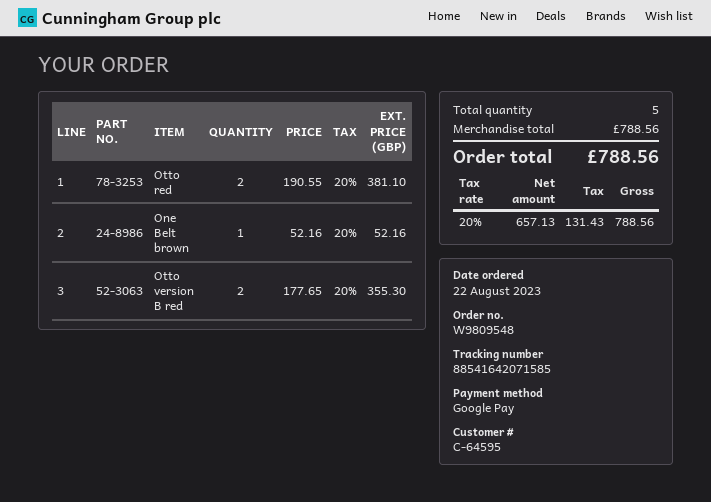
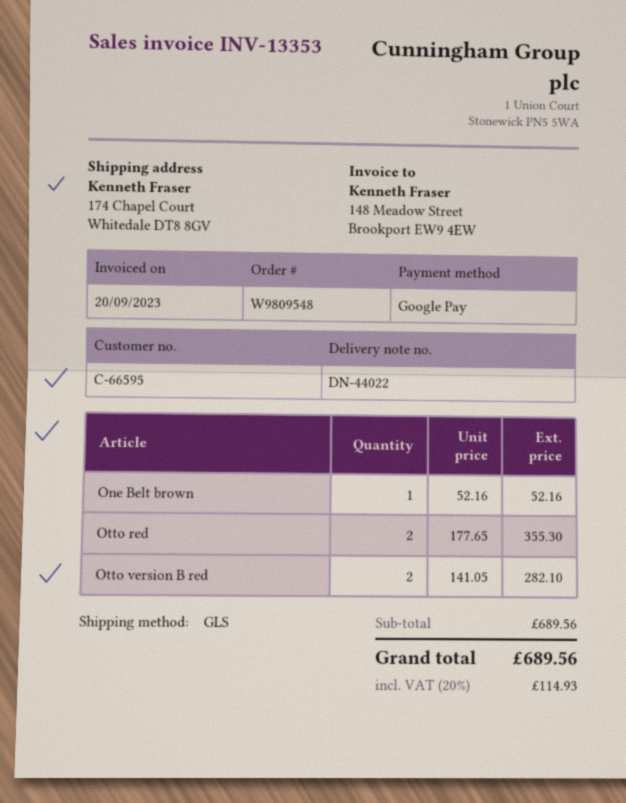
customer number: C-64595 -> C-66595
Otto red: 2 x 190.55 = 381.10 -> 2 x 177.65 = 355.30
Otto version B red: 2 x 177.65 = 355.30 -> 2 x 141.05 = 282.10
subtotal: 788.56 -> 689.56
tax: 20% = 131.43 -> 20% = 114.93
total: 788.56 -> 689.56

